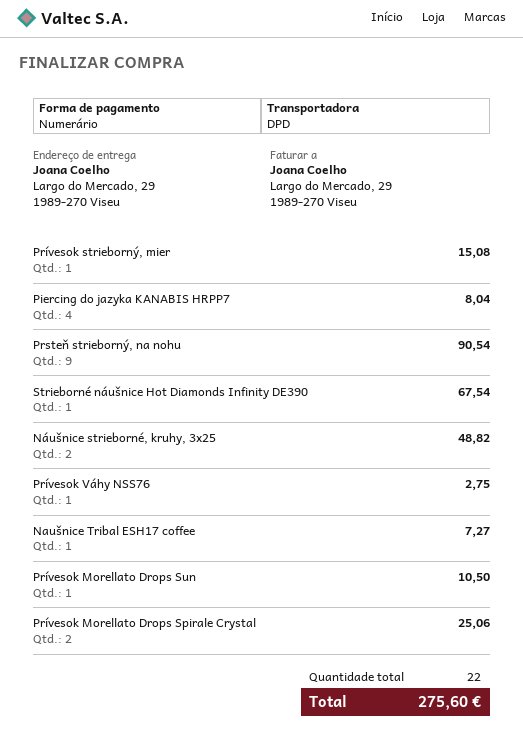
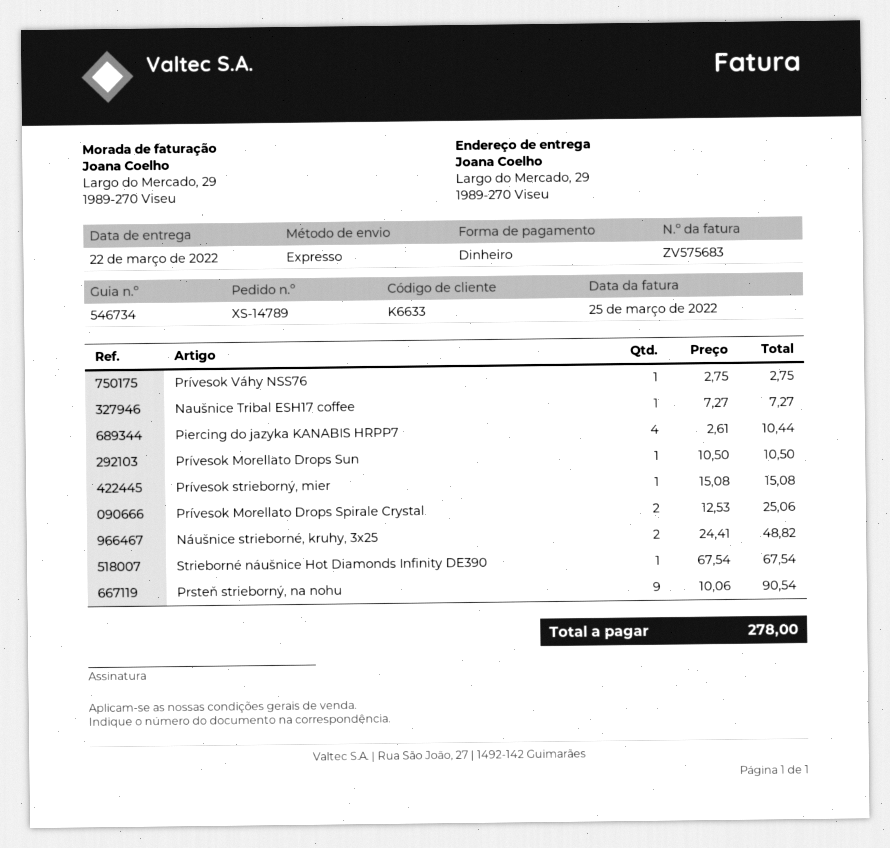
shipping method: DPD -> express
Piercing do jazyka KANABIS HRPP7: 4 for 8.04 -> 4 for 10.44
total: 275.60 -> 278.00

